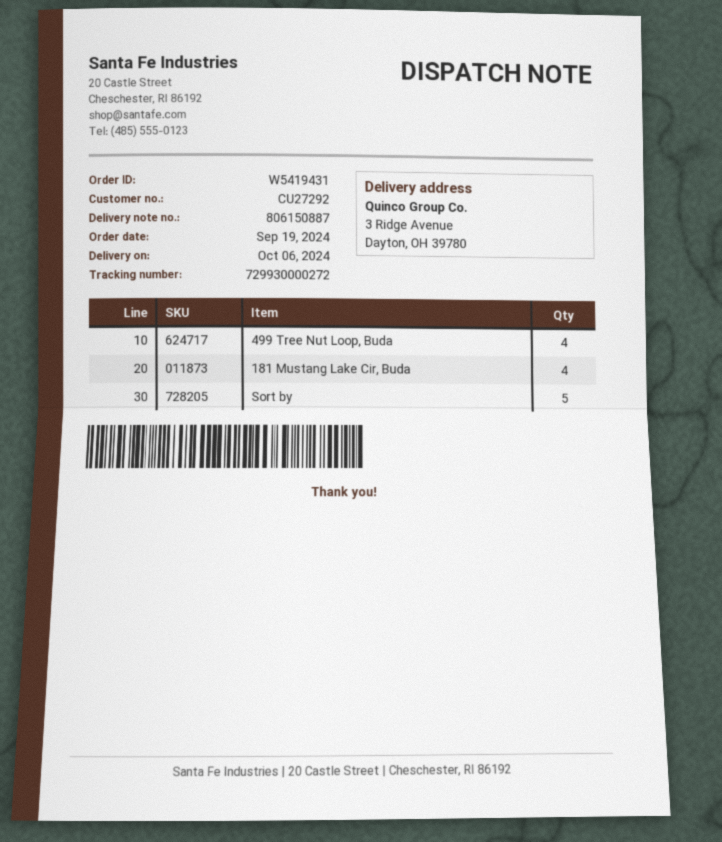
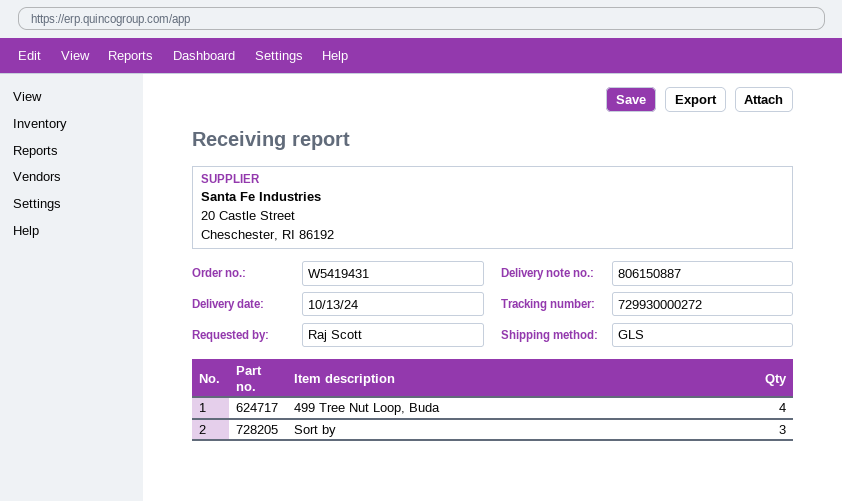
delivery date: 2024-10-06 -> 2024-10-13
181 Mustang Lake Cir, Buda: 4 -> none
Sort by: 5 -> 3

